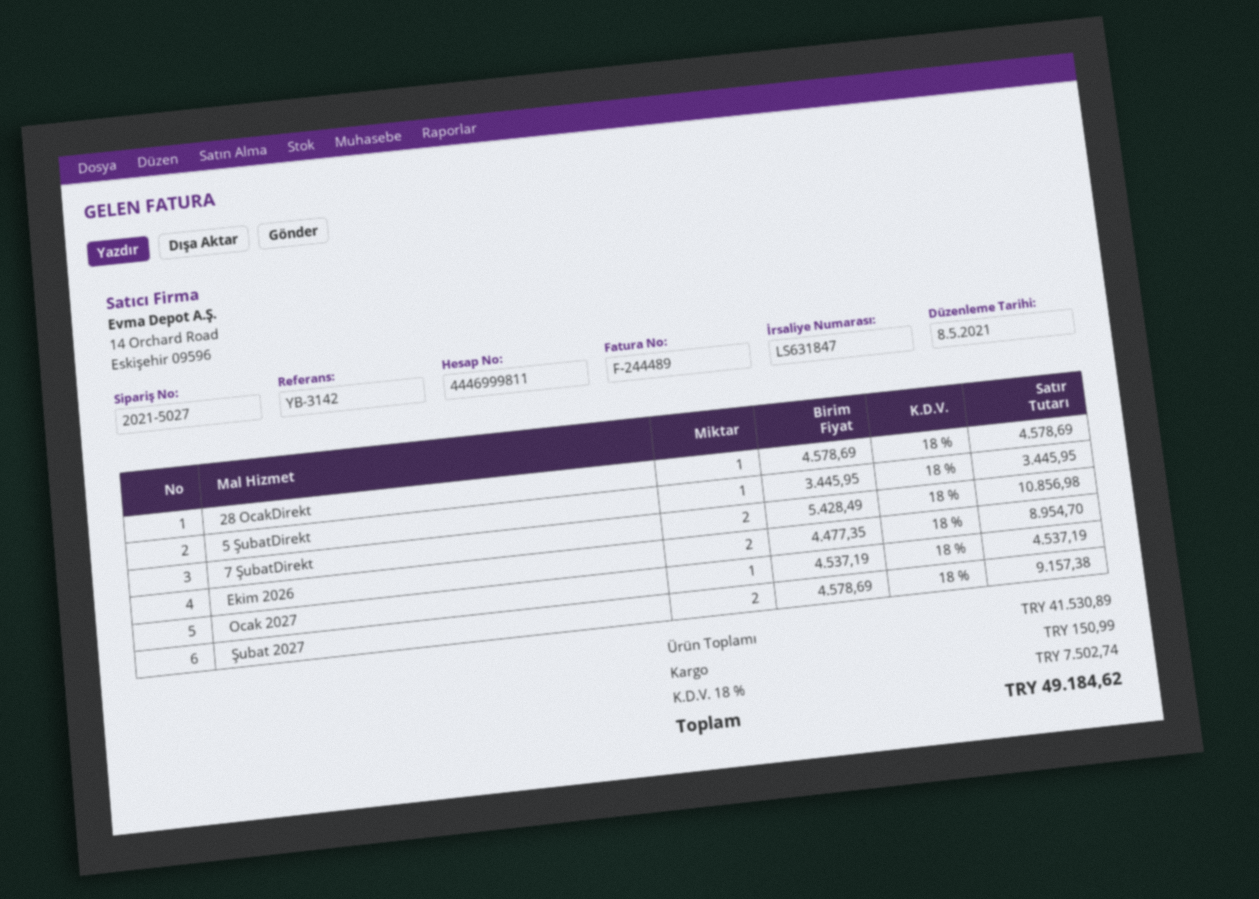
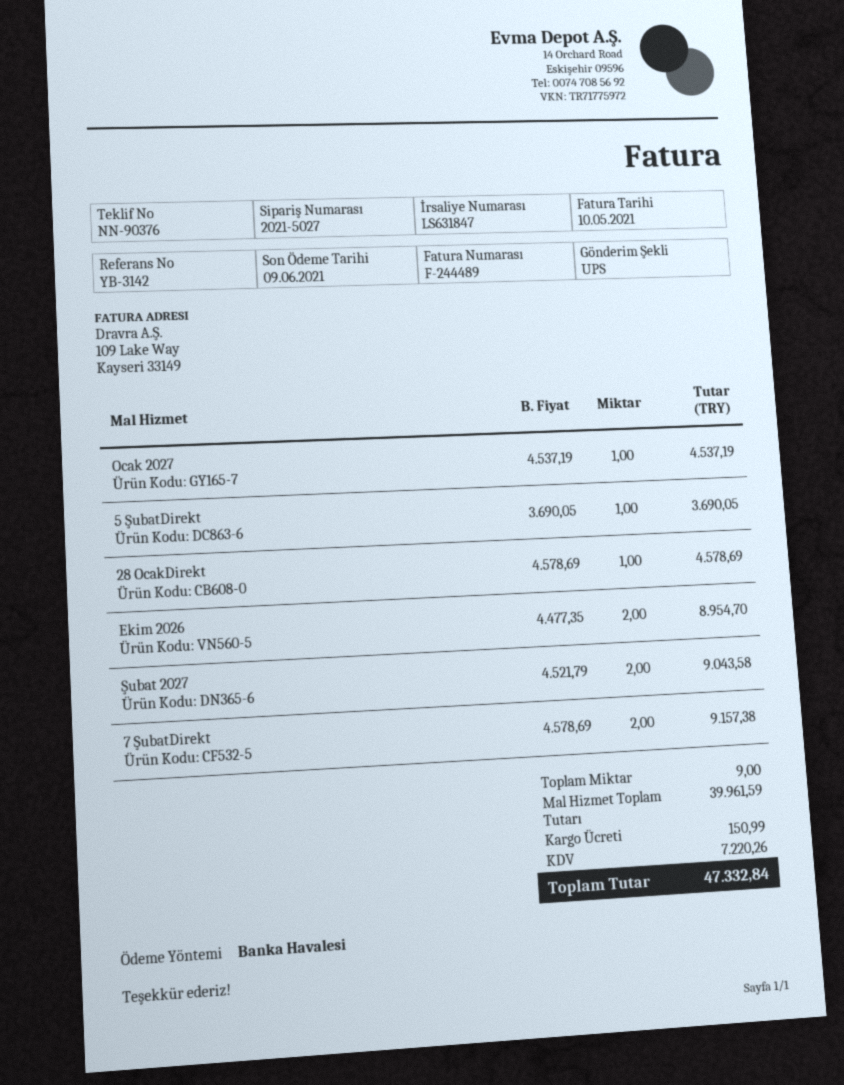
invoice date: 2021-05-08 -> 2021-05-10
5 ŞubatDirekt: 1 x 3445.95 = 3445.95 -> 1 x 3690.05 = 3690.05
7 ŞubatDirekt: 2 x 5428.49 = 10856.98 -> 2 x 4578.69 = 9157.38
Şubat 2027: 2 x 4578.69 = 9157.38 -> 2 x 4521.79 = 9043.58
subtotal: 41530.89 -> 39961.59
tax: 7502.74 -> 7220.26
total: 49184.62 -> 47332.84

